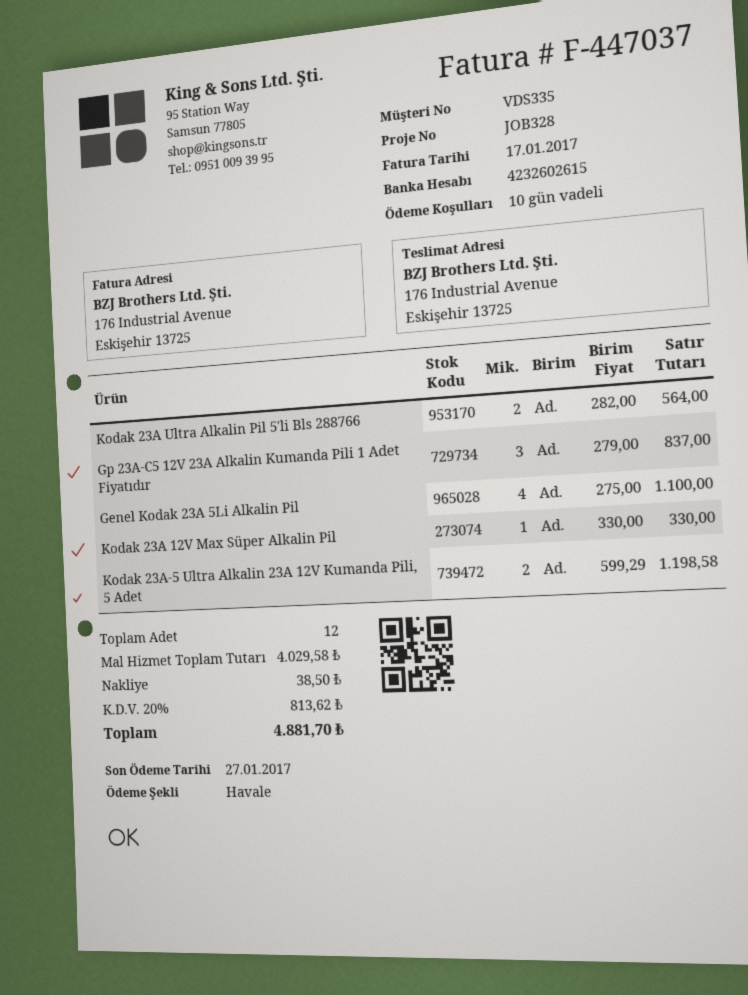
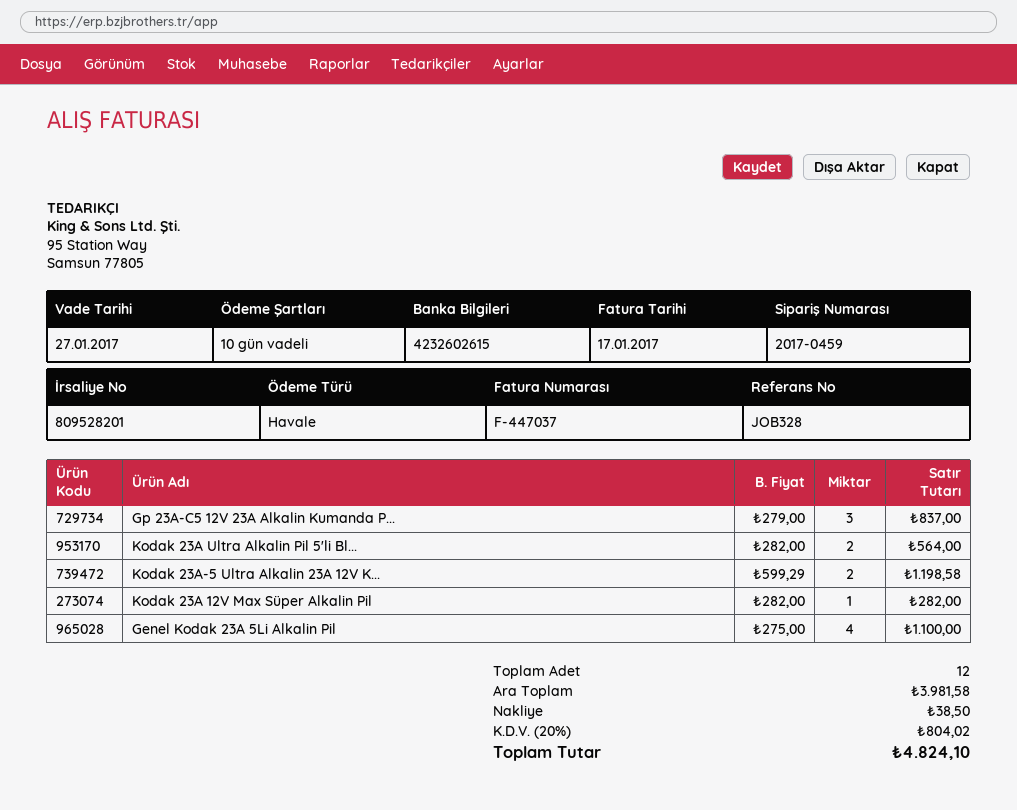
Kodak 23A 12V Max Süper Alkalin Pil: 1 x 330.00 = 330.00 -> 1 x 282.00 = 282.00
subtotal: 4029.58 -> 3981.58
tax: 20% = 813.62 -> 20% = 804.02
total: 4881.70 -> 4824.10

